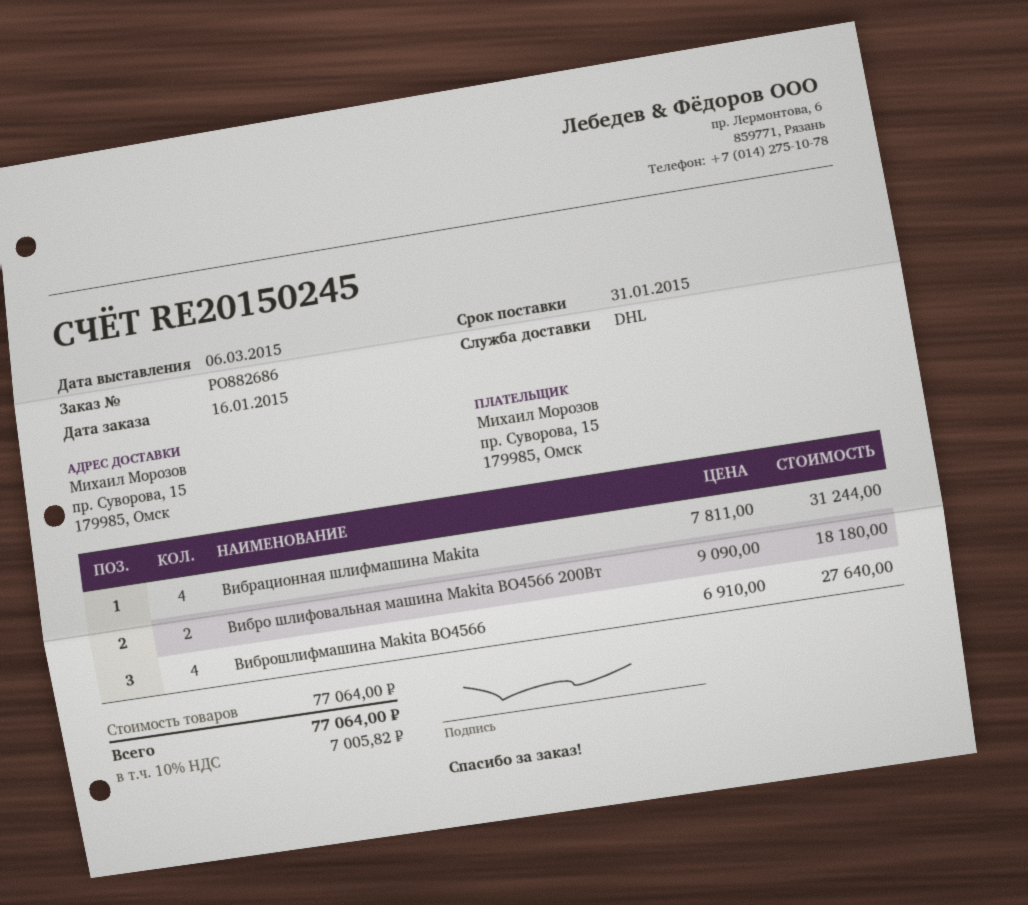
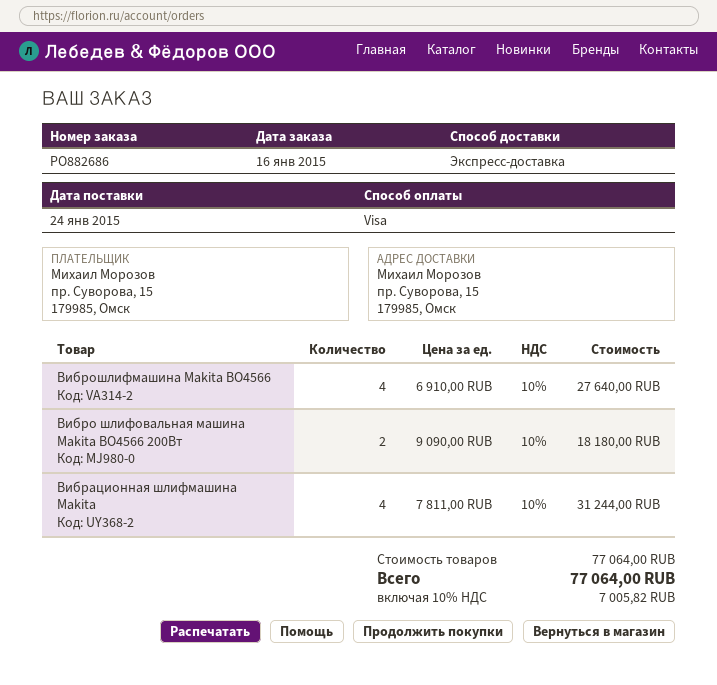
delivery date: 2015-01-31 -> 2015-01-24
shipping method: DHL -> express

